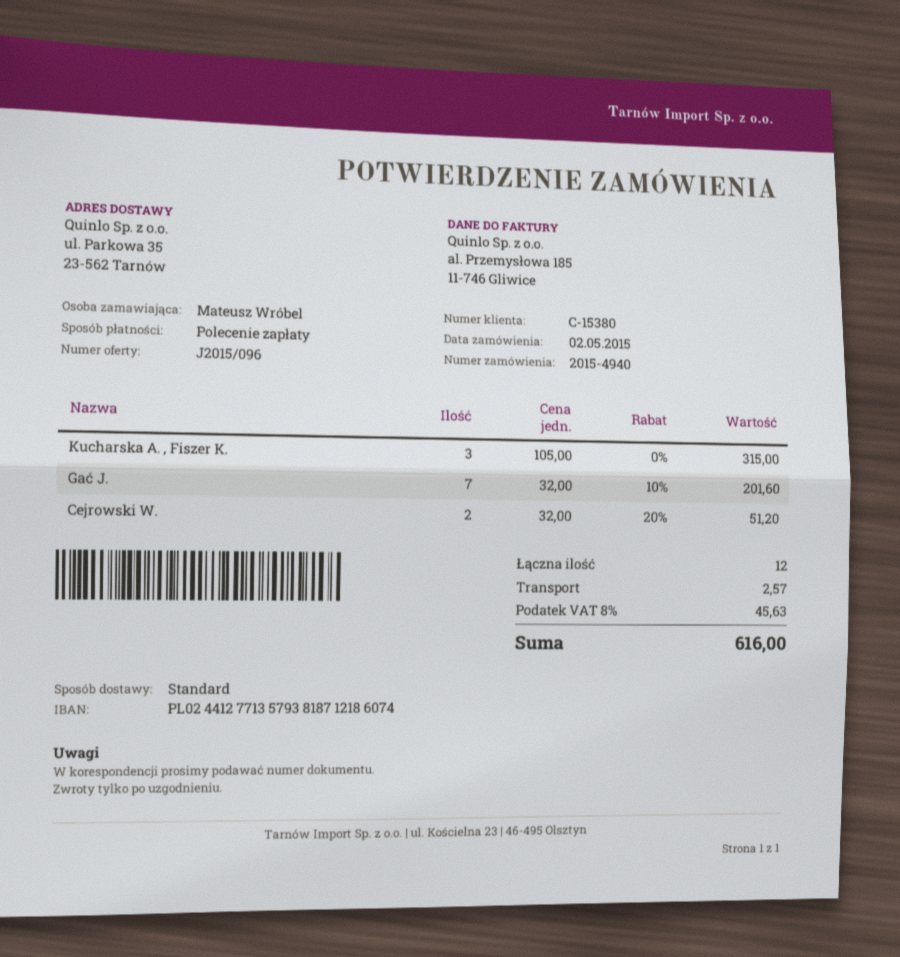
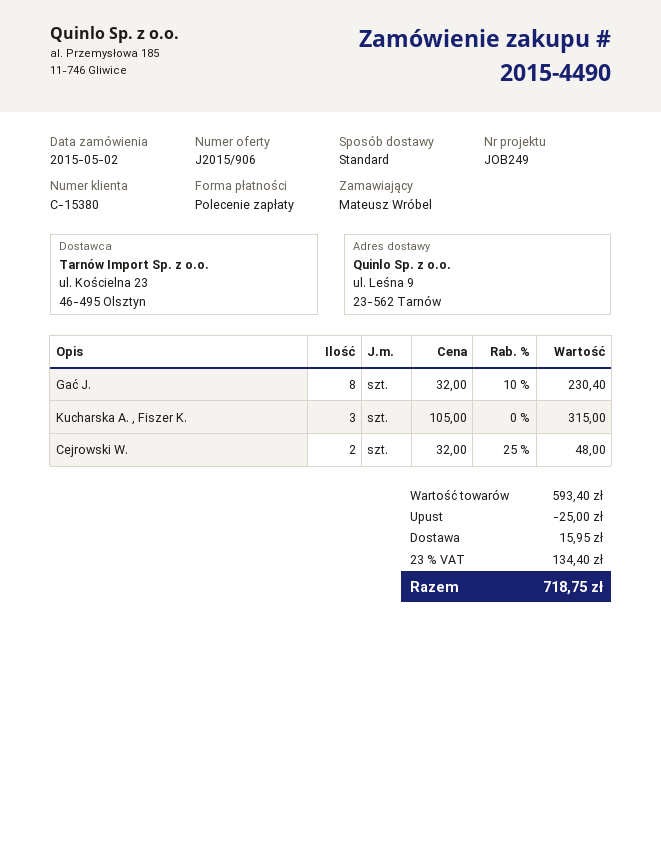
quote number: J2015/096 -> J2015/906
order number: 2015-4940 -> 2015-4490
ship to: ul. Parkowa 35, 23-562 Tarnów -> ul. Leśna 9, 23-562 Tarnów
Gać J.: 7 x 32.00 - 10% = 201.60 -> 8 x 32.00 - 10% = 230.40
Cejrowski W.: 2 x 32.00 - 20% = 51.20 -> 2 x 32.00 - 25% = 48.00
discount: none -> 25.00
shipping: 2.57 -> 15.95
tax: 8% = 45.63 -> 23% = 134.40
total: 616.00 -> 718.75

